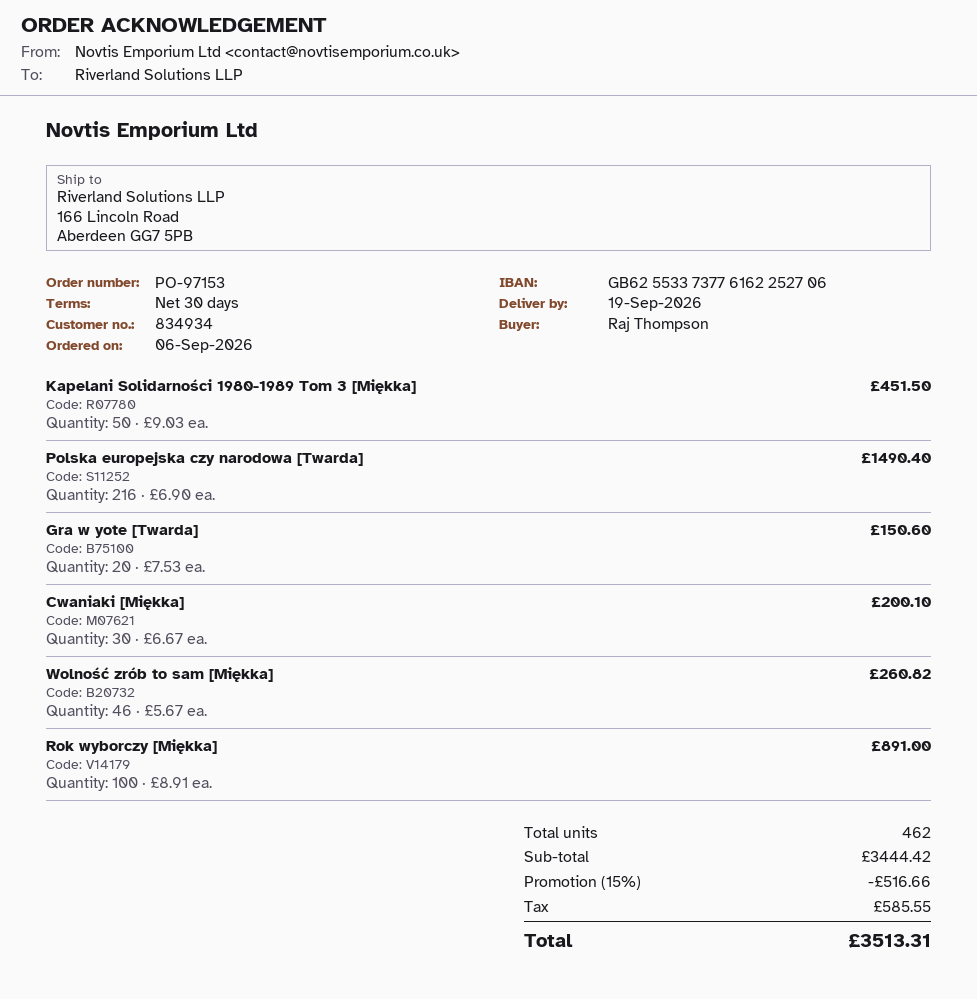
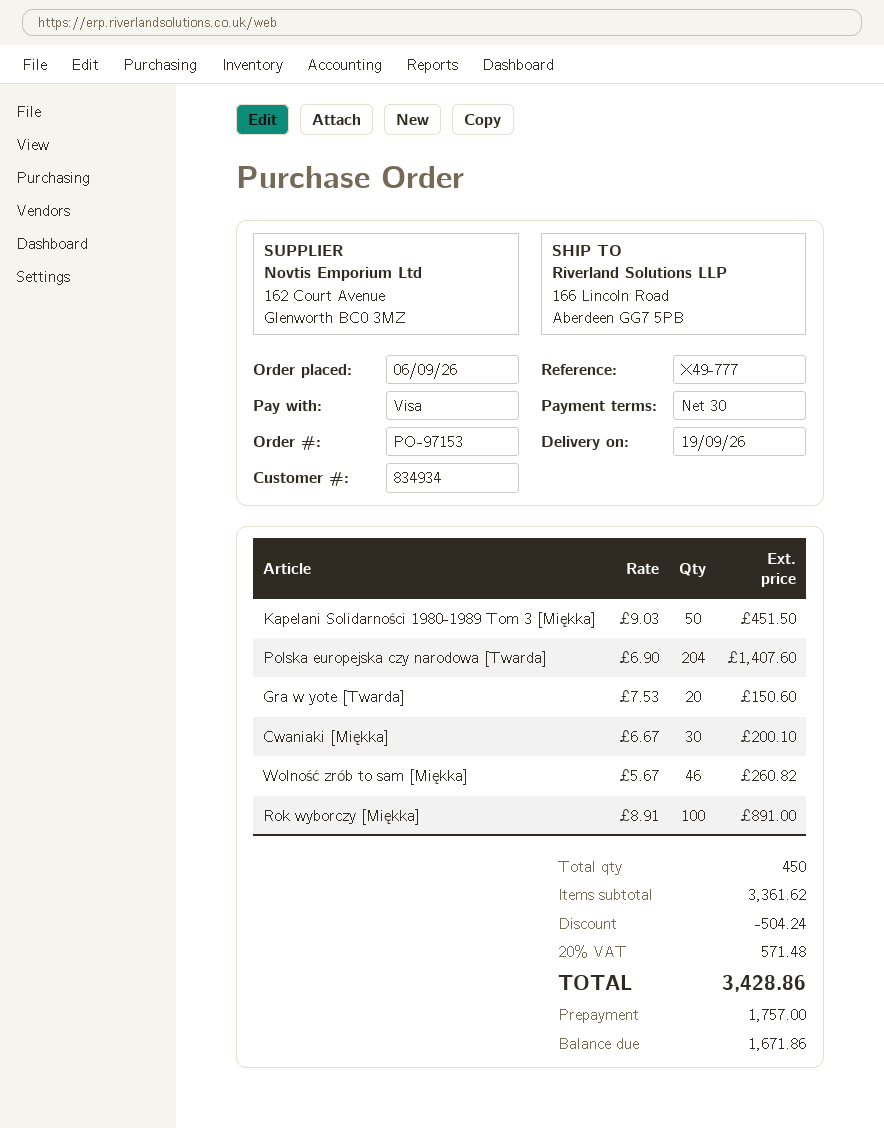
Polska europejska czy narodowa [Twarda]: 216 x 6.90 = 1490.40 -> 204 x 6.90 = 1407.60
total quantity: 462 -> 450
subtotal: 3444.42 -> 3361.62
discount: 516.66 -> 504.24
tax: 585.55 -> 571.48
total: 3513.31 -> 3428.86

